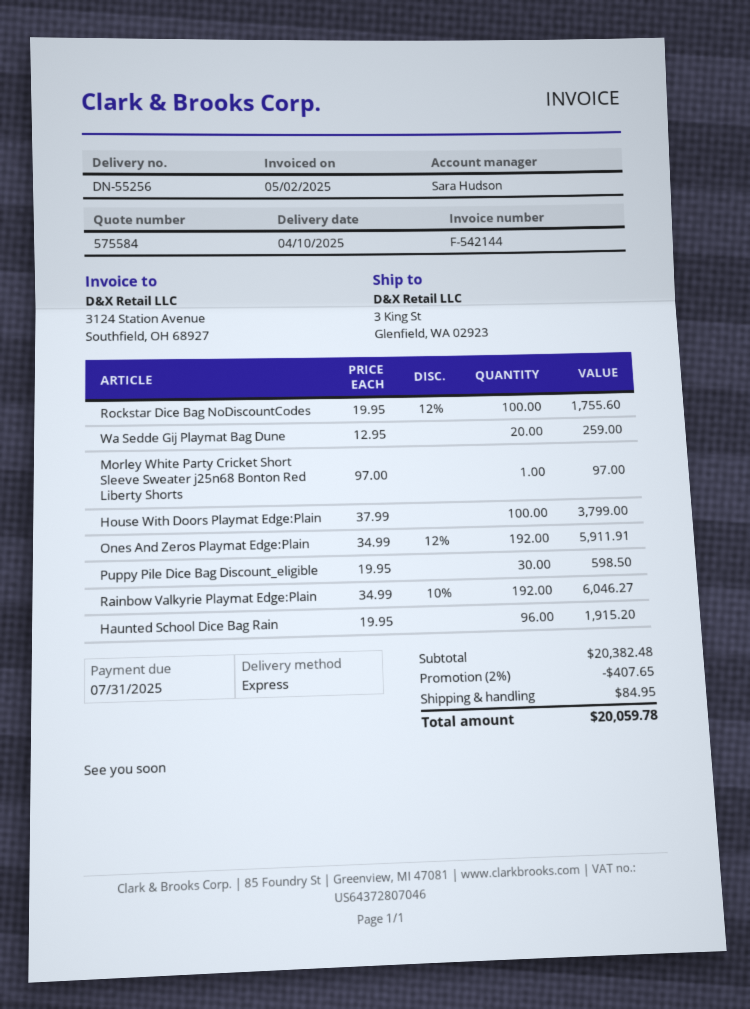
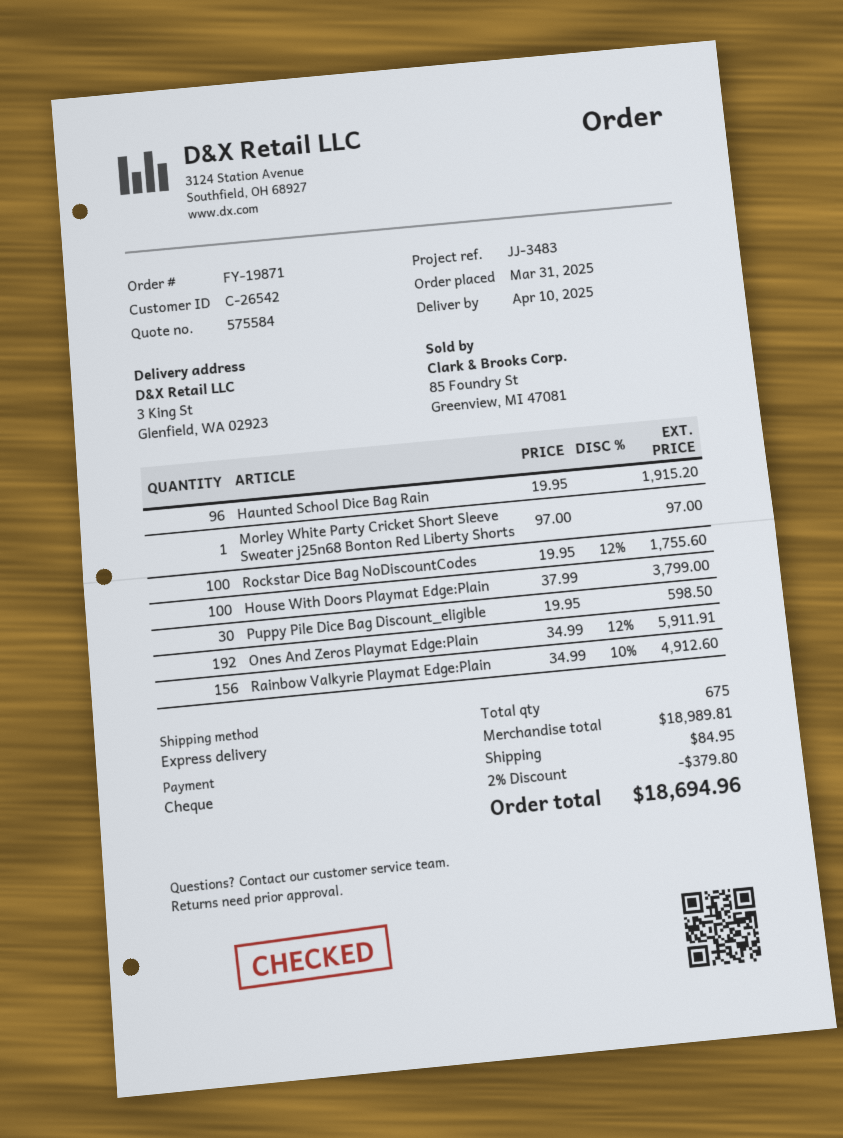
Wa Sedde Gij Playmat Bag Dune: 20 x 12.95 = 259.00 -> none
Rainbow Valkyrie Playmat Edge:Plain: 192 x 34.99 - 10% = 6046.27 -> 156 x 34.99 - 10% = 4912.60
subtotal: 20382.48 -> 18989.81
discount: 2% = 407.65 -> 2% = 379.80
total: 20059.78 -> 18694.96

